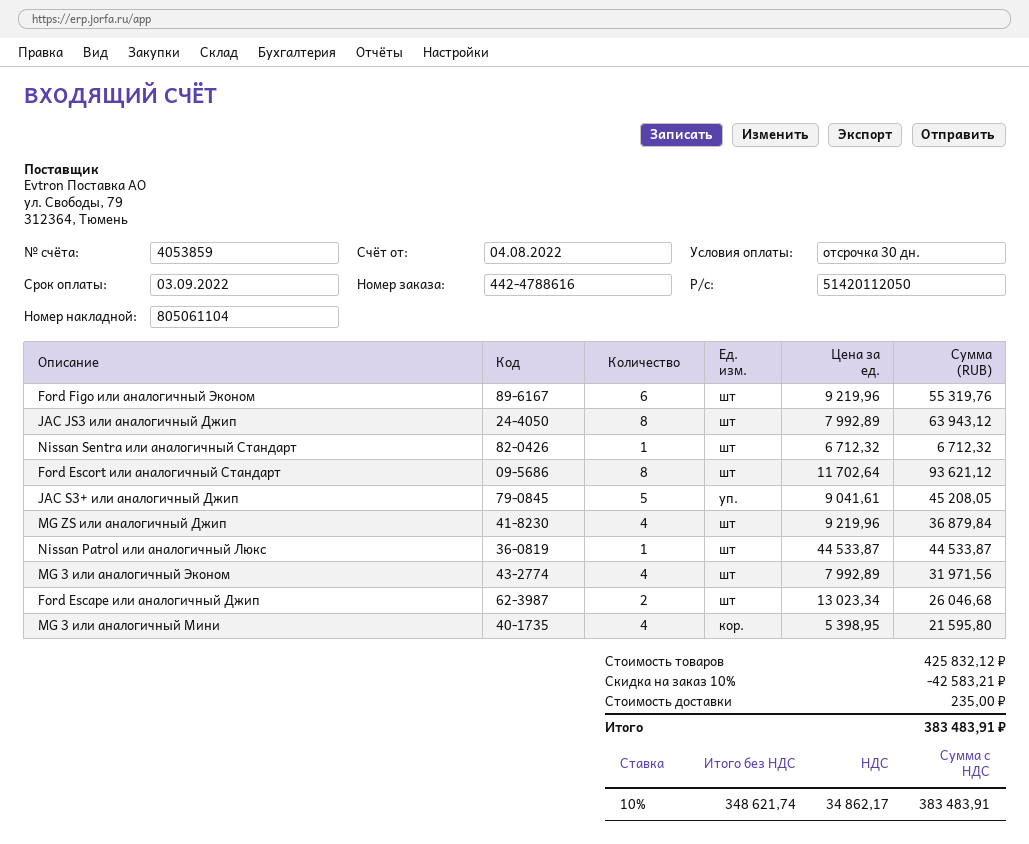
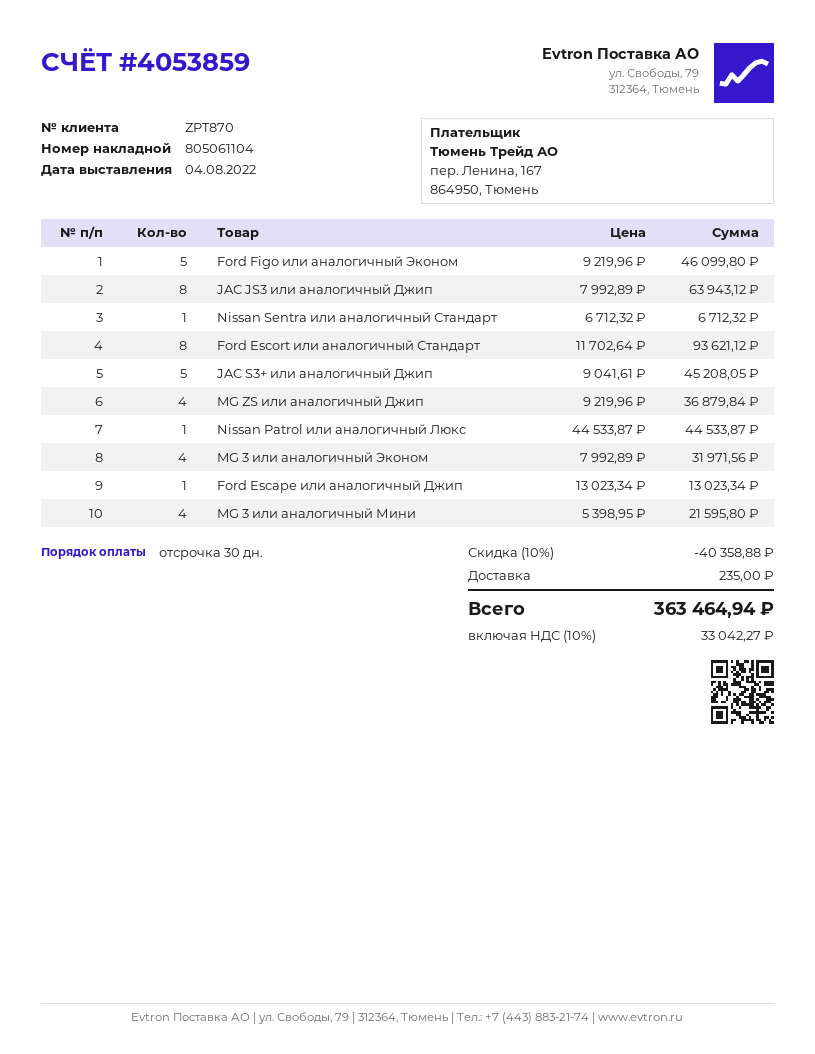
Ford Figo или аналогичный Эконом: 6 x 9219.96 = 55319.76 -> 5 x 9219.96 = 46099.80
Ford Escape или аналогичный Джип: 2 x 13023.34 = 26046.68 -> 1 x 13023.34 = 13023.34
discount: 10% = 42583.21 -> 10% = 40358.88
tax: 10% = 34862.17 -> 10% = 33042.27
total: 383483.91 -> 363464.94

